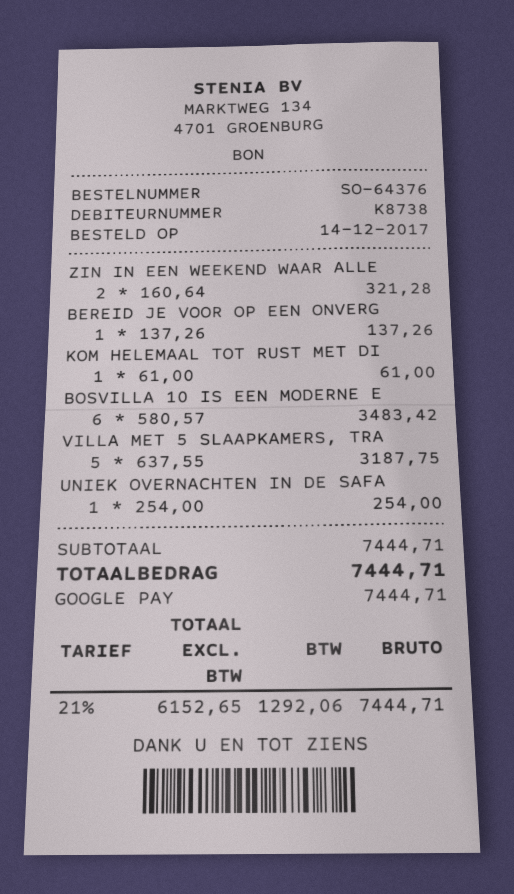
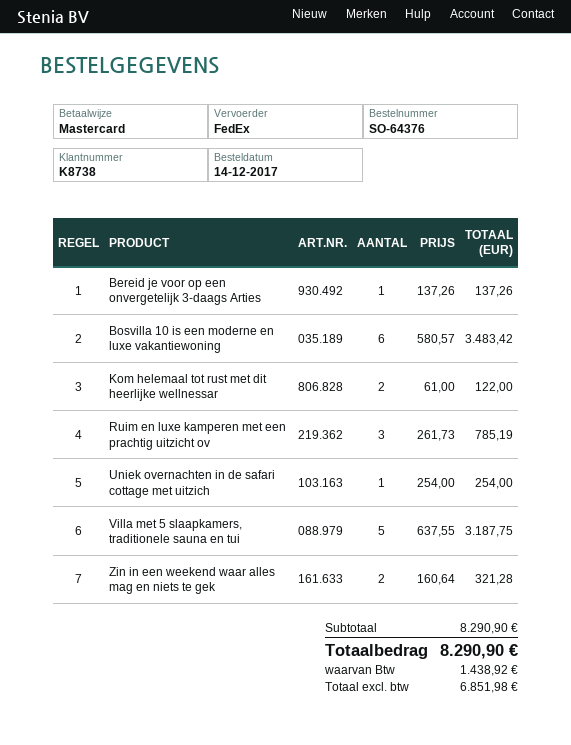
payment method: Google Pay -> Mastercard
KOM HELEMAAL TOT RUST MET DI: 1 x 61.00 = 61.00 -> 2 x 61.00 = 122.00
Ruim en luxe kamperen met een prachtig uitzicht ov: none -> 3 x 261.73 = 785.19
subtotal: 7444.71 -> 8290.90
net: 6152.65 -> 6851.98
tax: 1292.06 -> 1438.92
total: 7444.71 -> 8290.90

